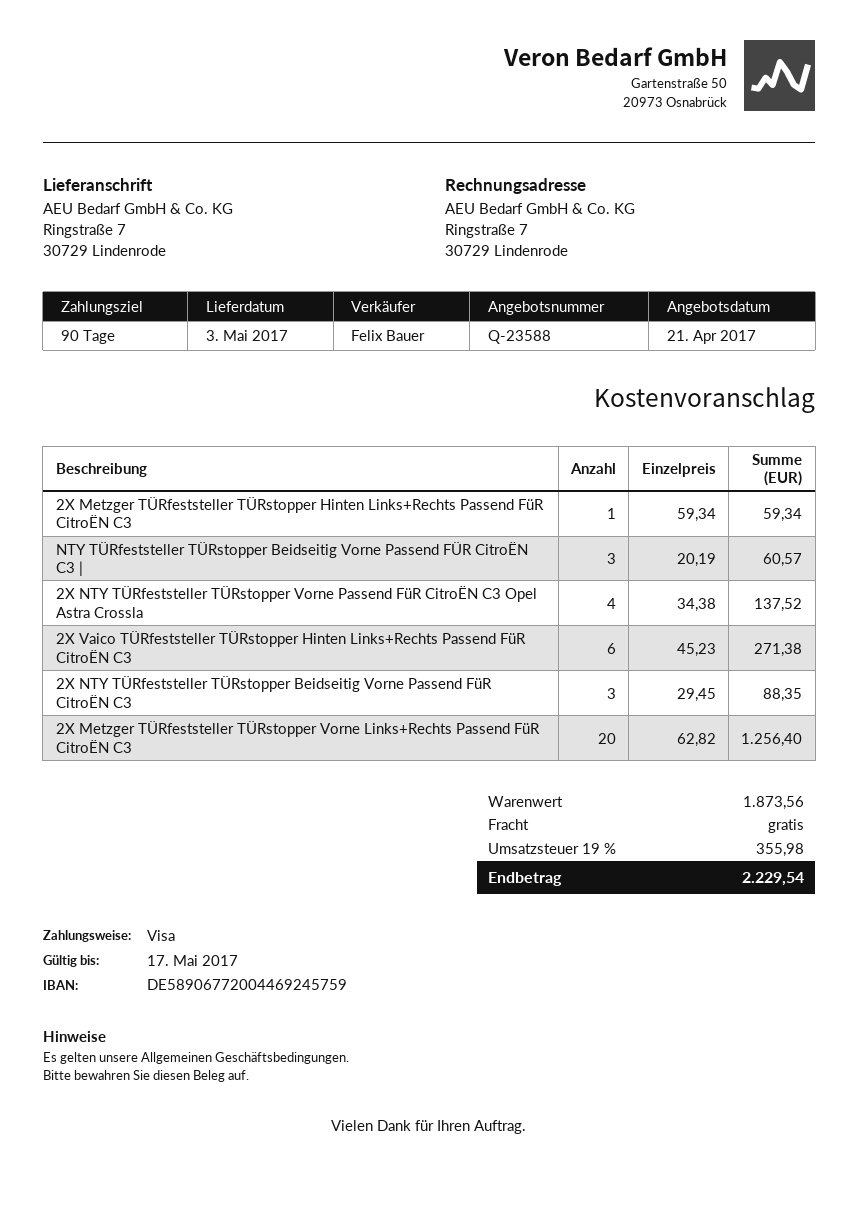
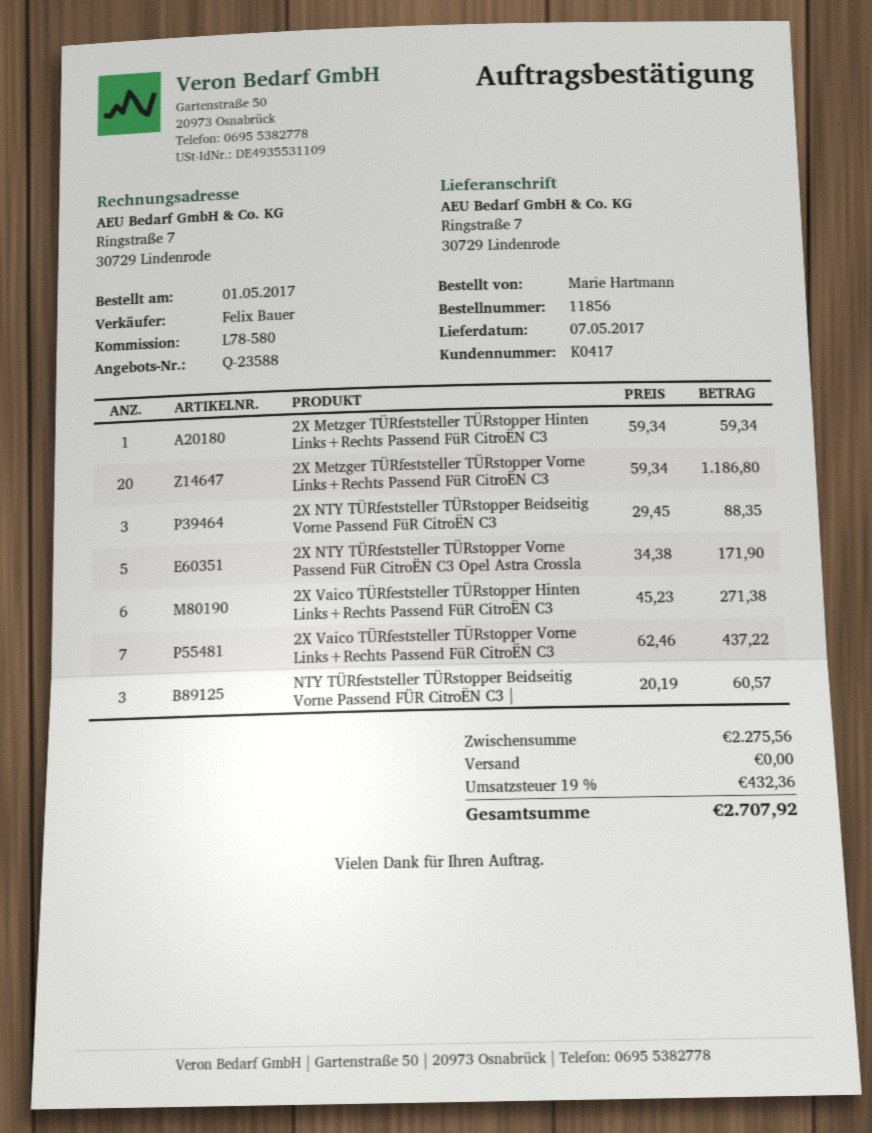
delivery date: 2017-05-03 -> 2017-05-07
2X NTY TÜRfeststeller TÜRstopper Vorne Passend FüR CitroËN C3 Opel Astra Crossla: 4 x 34.38 = 137.52 -> 5 x 34.38 = 171.90
2X Metzger TÜRfeststeller TÜRstopper Vorne Links+Rechts Passend FüR CitroËN C3: 20 x 62.82 = 1256.40 -> 20 x 59.34 = 1186.80
2X Vaico TÜRfeststeller TÜRstopper Vorne Links+Rechts Passend FüR CitroËN C3: none -> 7 x 62.46 = 437.22
subtotal: 1873.56 -> 2275.56
tax: 19% = 355.98 -> 19% = 432.36
total: 2229.54 -> 2707.92

